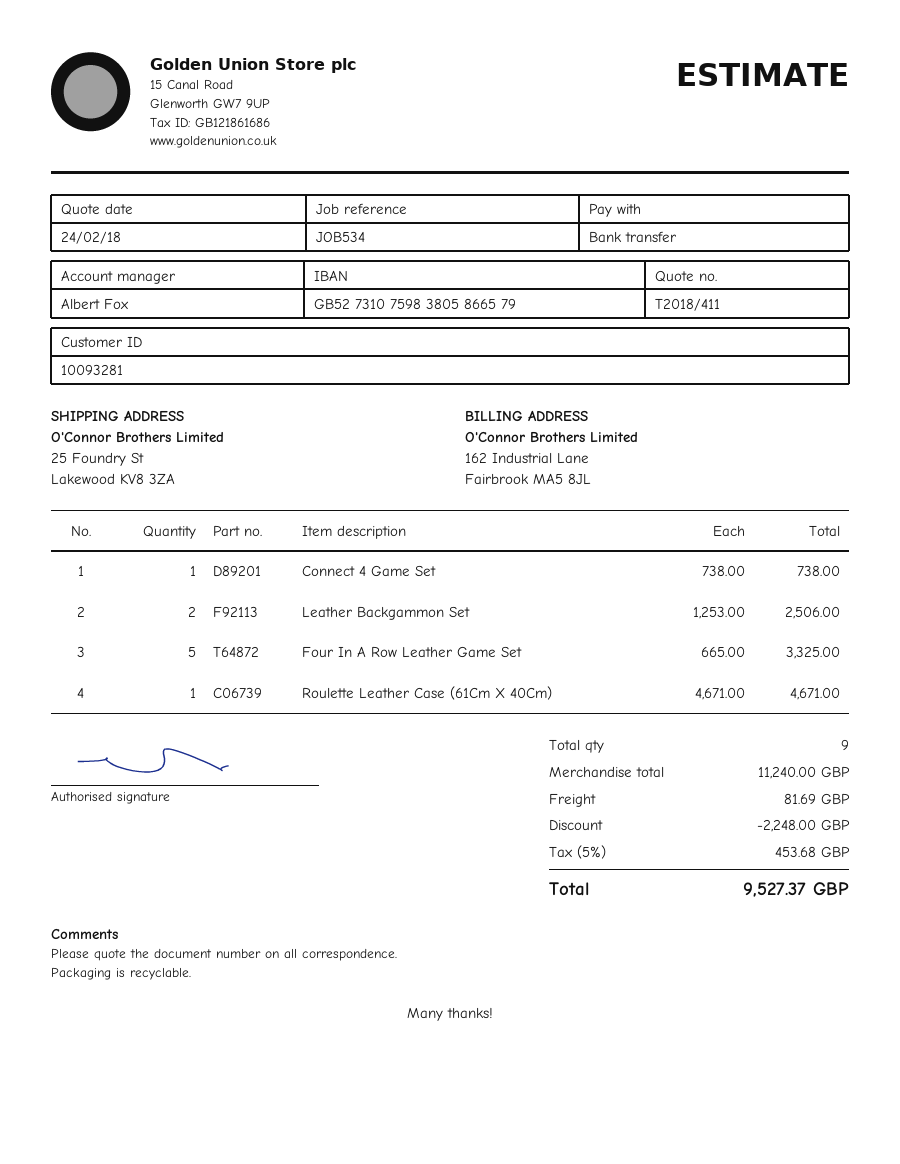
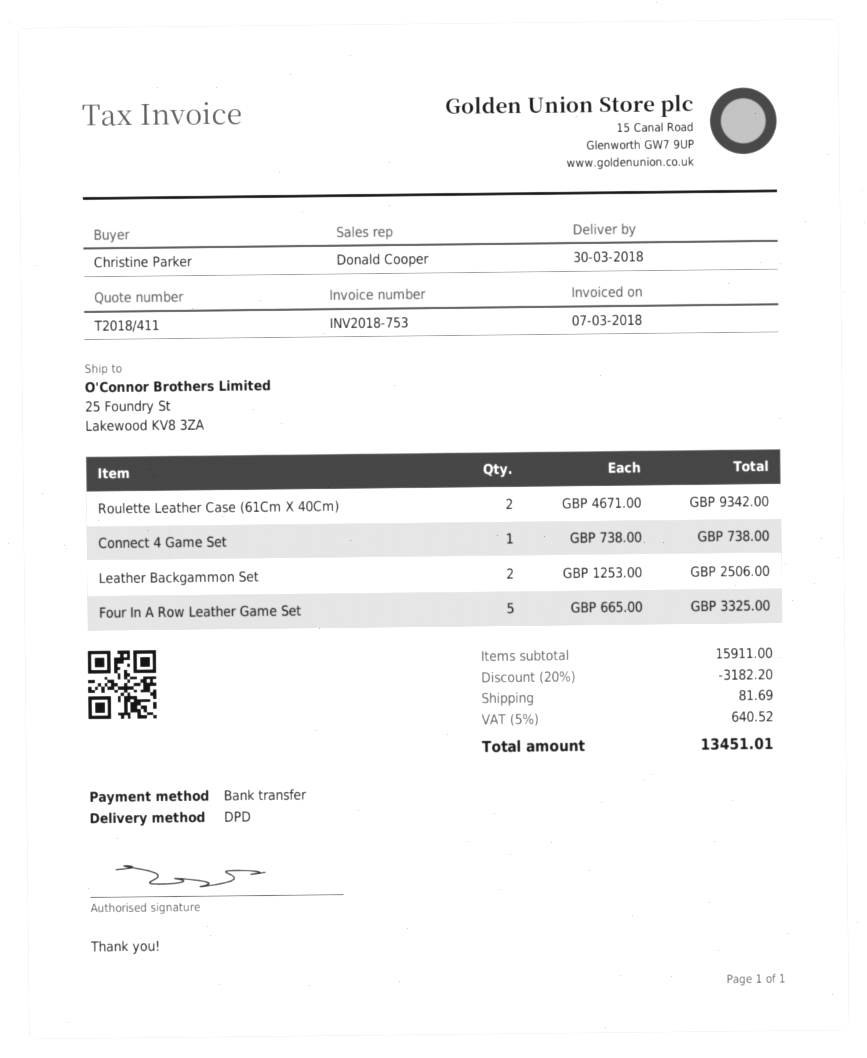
sales rep: Albert Fox -> Donald Cooper
Roulette Leather Case (61Cm X 40Cm): 1 x 4671.00 = 4671.00 -> 2 x 4671.00 = 9342.00
subtotal: 11240.00 -> 15911.00
discount: 2248.00 -> 3182.20
tax: 5% = 453.68 -> 5% = 640.52
total: 9527.37 -> 13451.01

